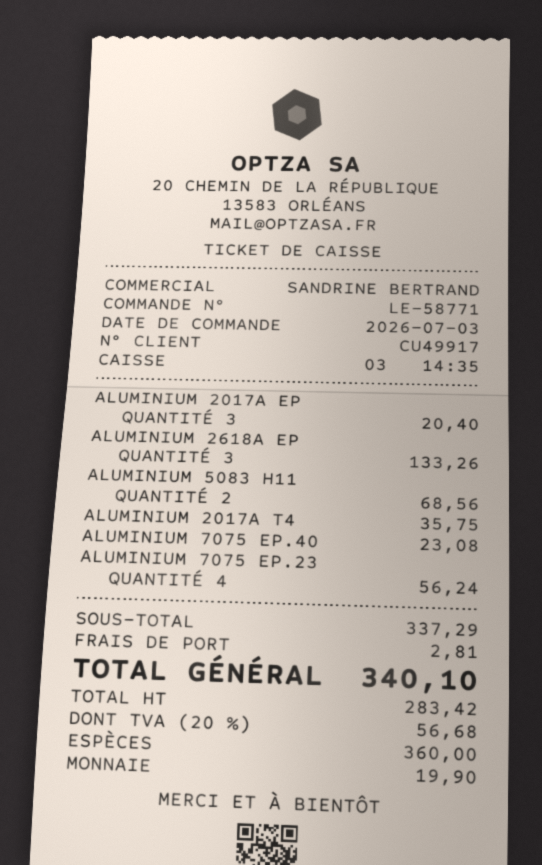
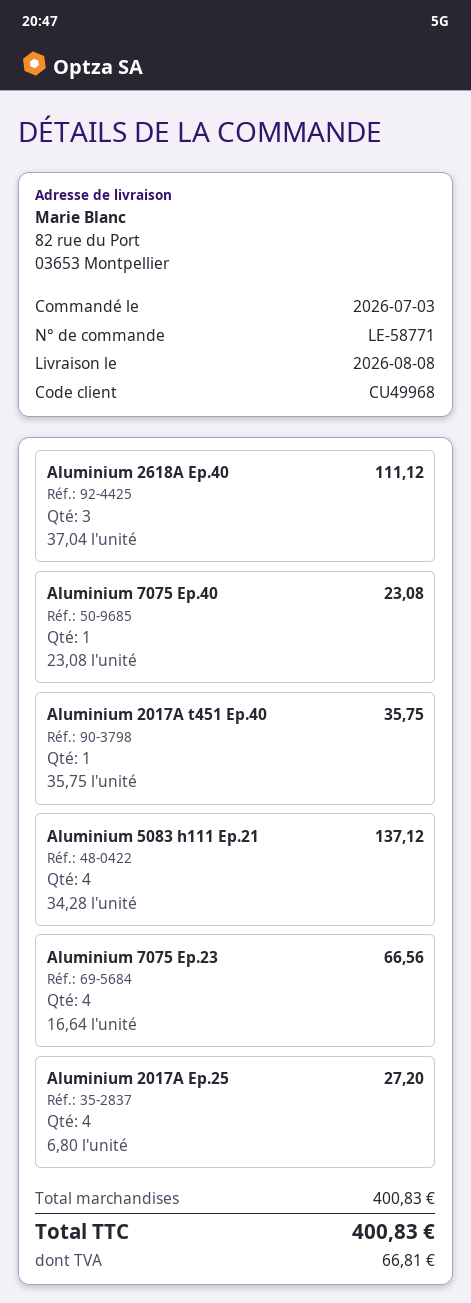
customer number: CU49917 -> CU49968
ALUMINIUM 2017A EP: 3 for 20.40 -> 4 for 27.20
ALUMINIUM 2618A EP: 3 for 133.26 -> 3 for 111.12
ALUMINIUM 5083 H11: 2 for 68.56 -> 4 for 137.12
ALUMINIUM 7075 EP.23: 4 for 56.24 -> 4 for 66.56
subtotal: 337.29 -> 400.83
shipping: 2.81 -> none
tax: 56.68 -> 66.81
total: 340.10 -> 400.83

